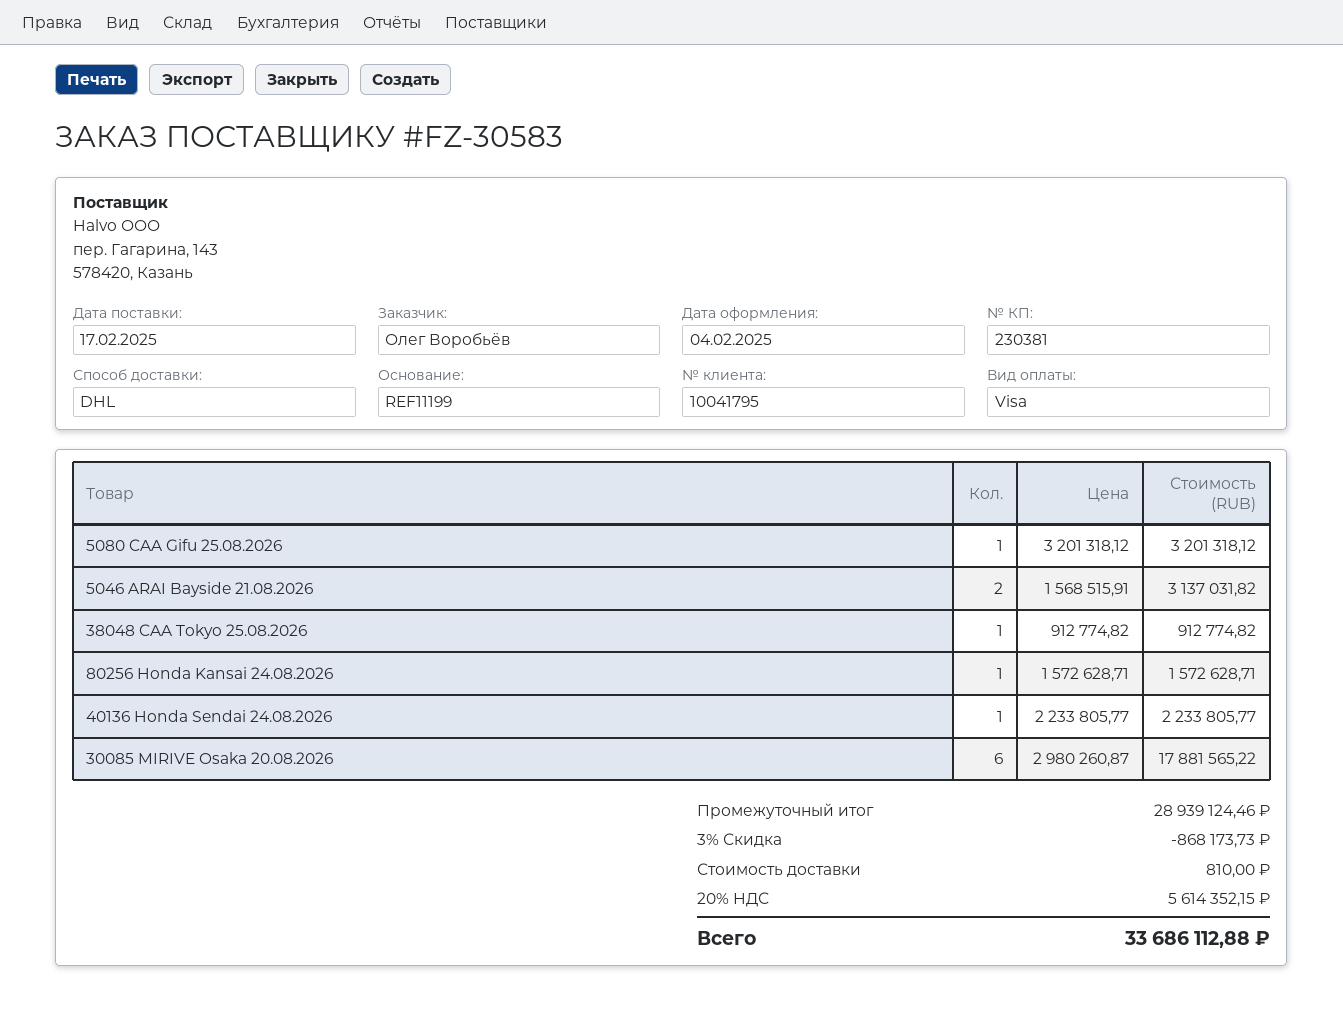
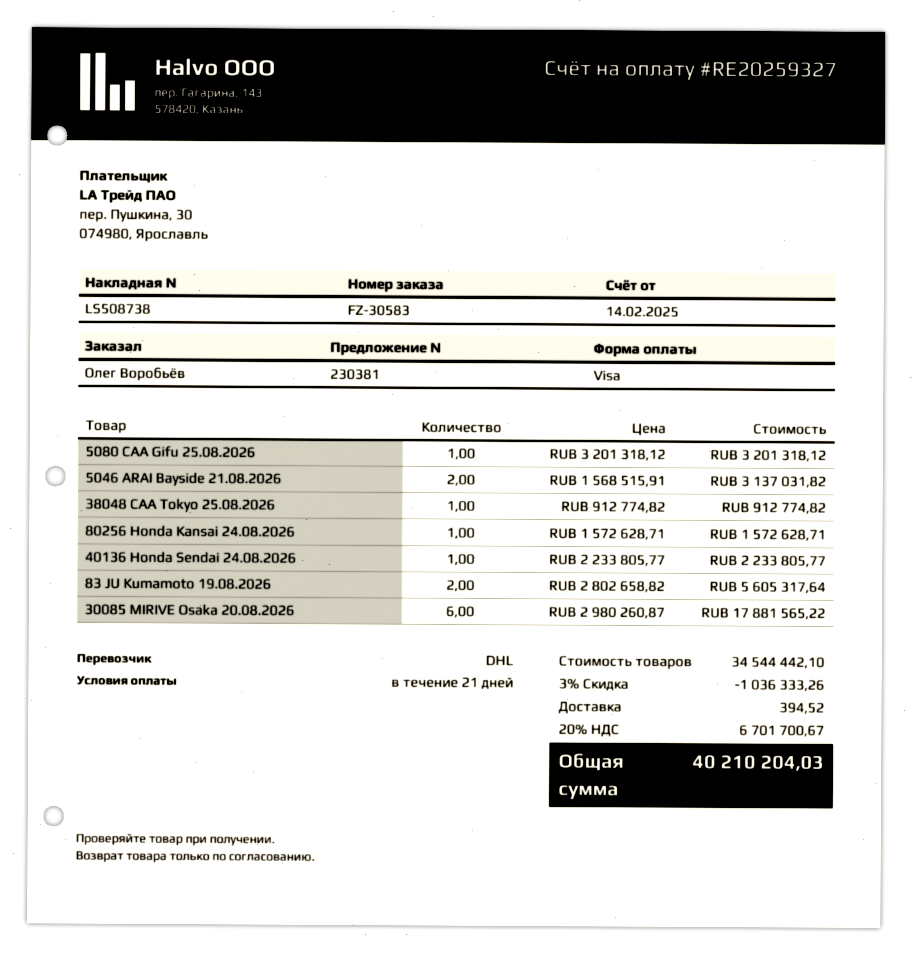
83 JU Kumamoto 19.08.2026: none -> 2 x 2802658.82 = 5605317.64
subtotal: 28939124.46 -> 34544442.10
discount: 3% = 868173.73 -> 3% = 1036333.26
shipping: 810.00 -> 394.52
tax: 20% = 5614352.15 -> 20% = 6701700.67
total: 33686112.88 -> 40210204.03

